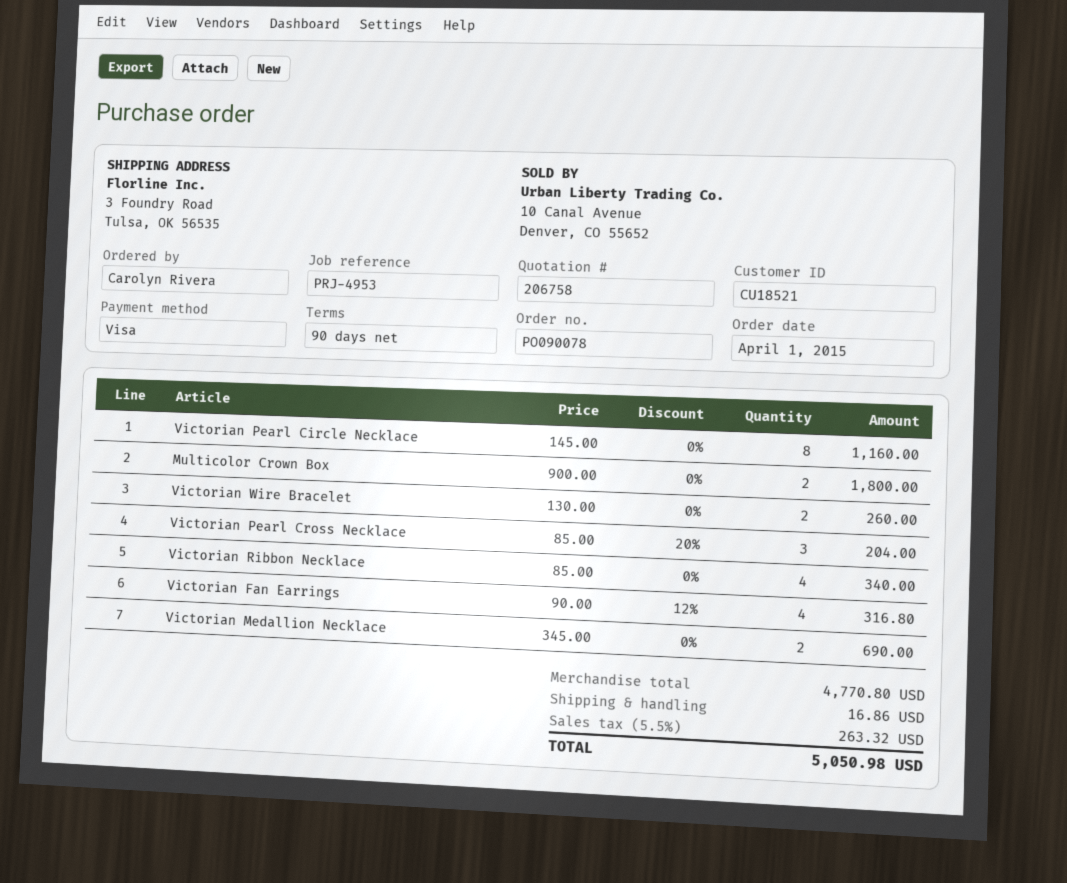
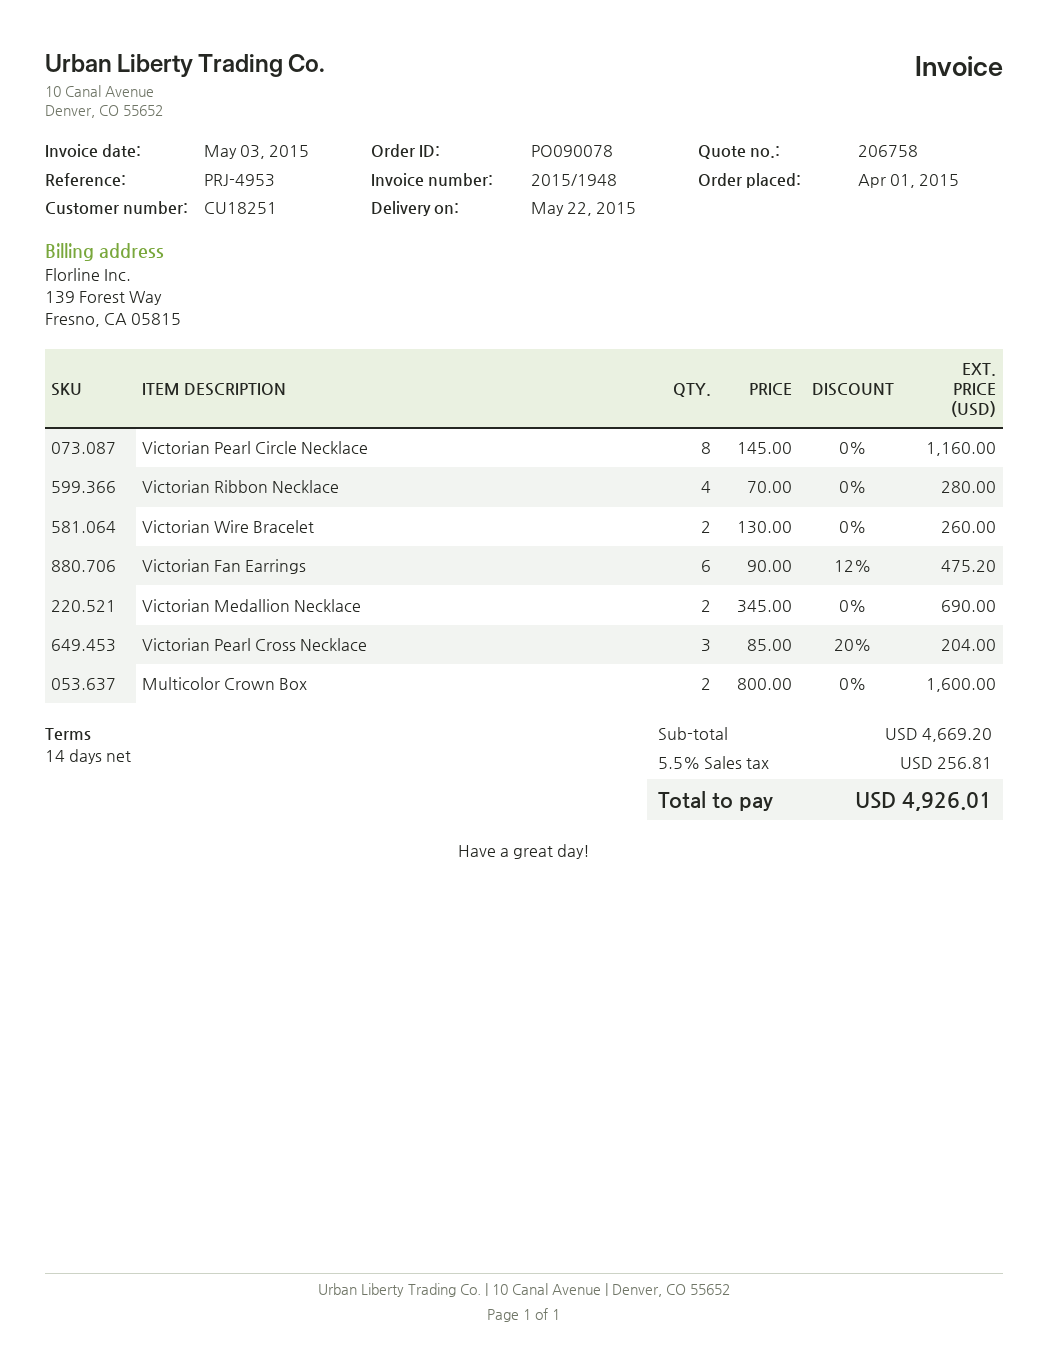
payment terms: 90 days -> 14 days
customer number: CU18521 -> CU18251
Multicolor Crown Box: 2 x 900.00 = 1800.00 -> 2 x 800.00 = 1600.00
Victorian Ribbon Necklace: 4 x 85.00 = 340.00 -> 4 x 70.00 = 280.00
Victorian Fan Earrings: 4 x 90.00 - 12% = 316.80 -> 6 x 90.00 - 12% = 475.20
subtotal: 4770.80 -> 4669.20
shipping: 16.86 -> none
tax: 5.5% = 263.32 -> 5.5% = 256.81
total: 5050.98 -> 4926.01

